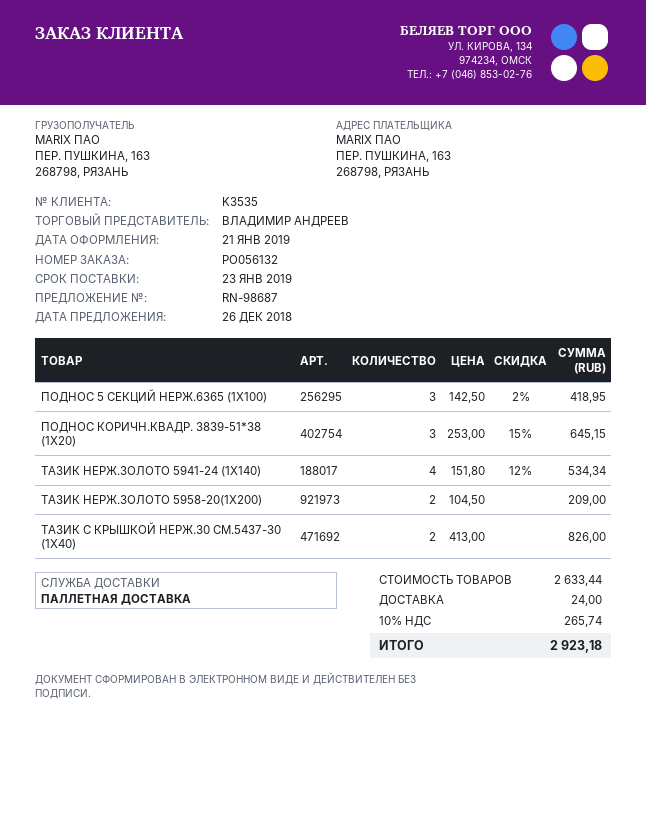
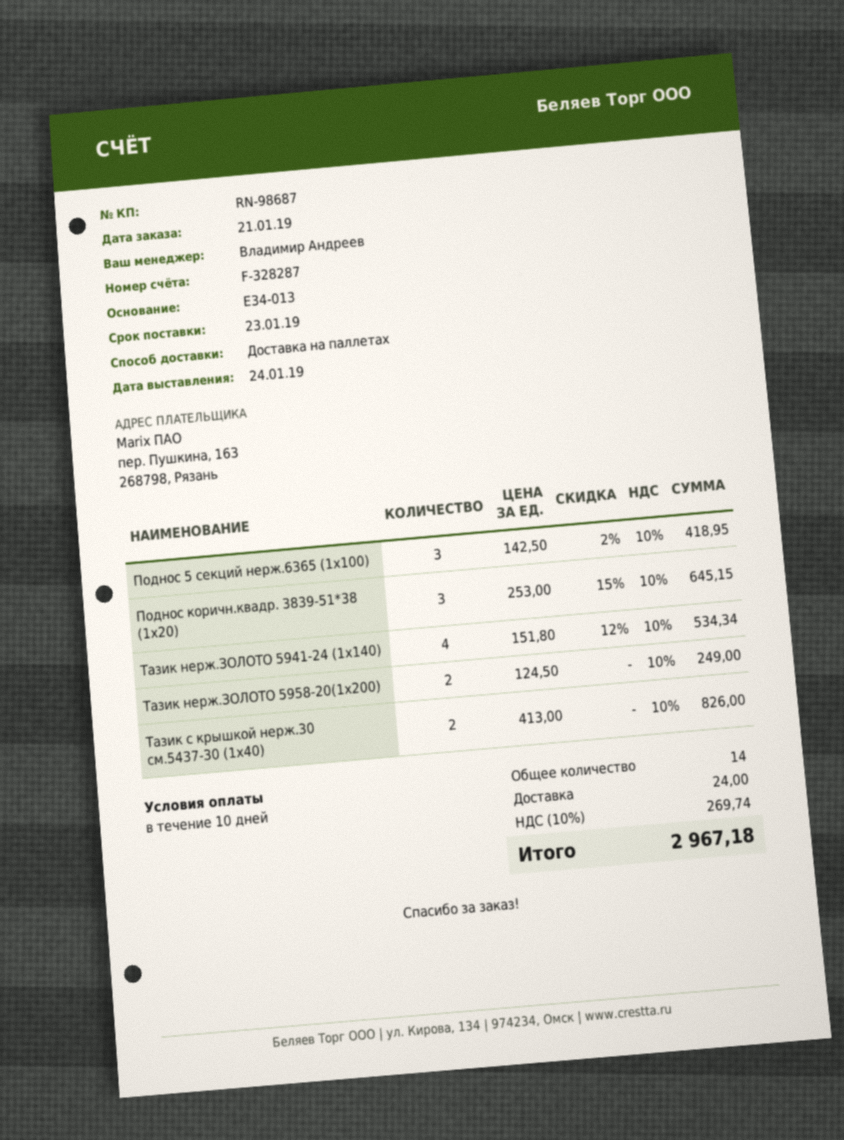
ТАЗИК НЕРЖ.ЗОЛОТО 5958-20(1Х200): 2 x 104.50 = 209.00 -> 2 x 124.50 = 249.00
tax: 10% = 265.74 -> 10% = 269.74
total: 2923.18 -> 2967.18

